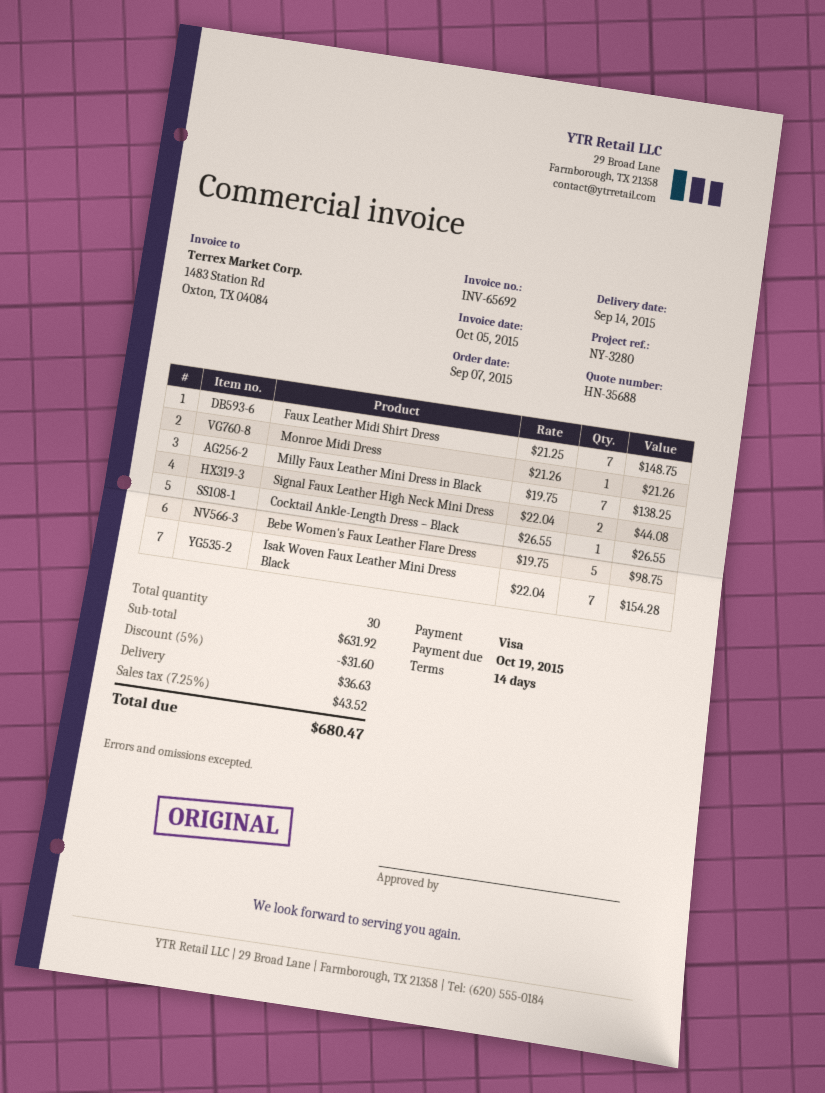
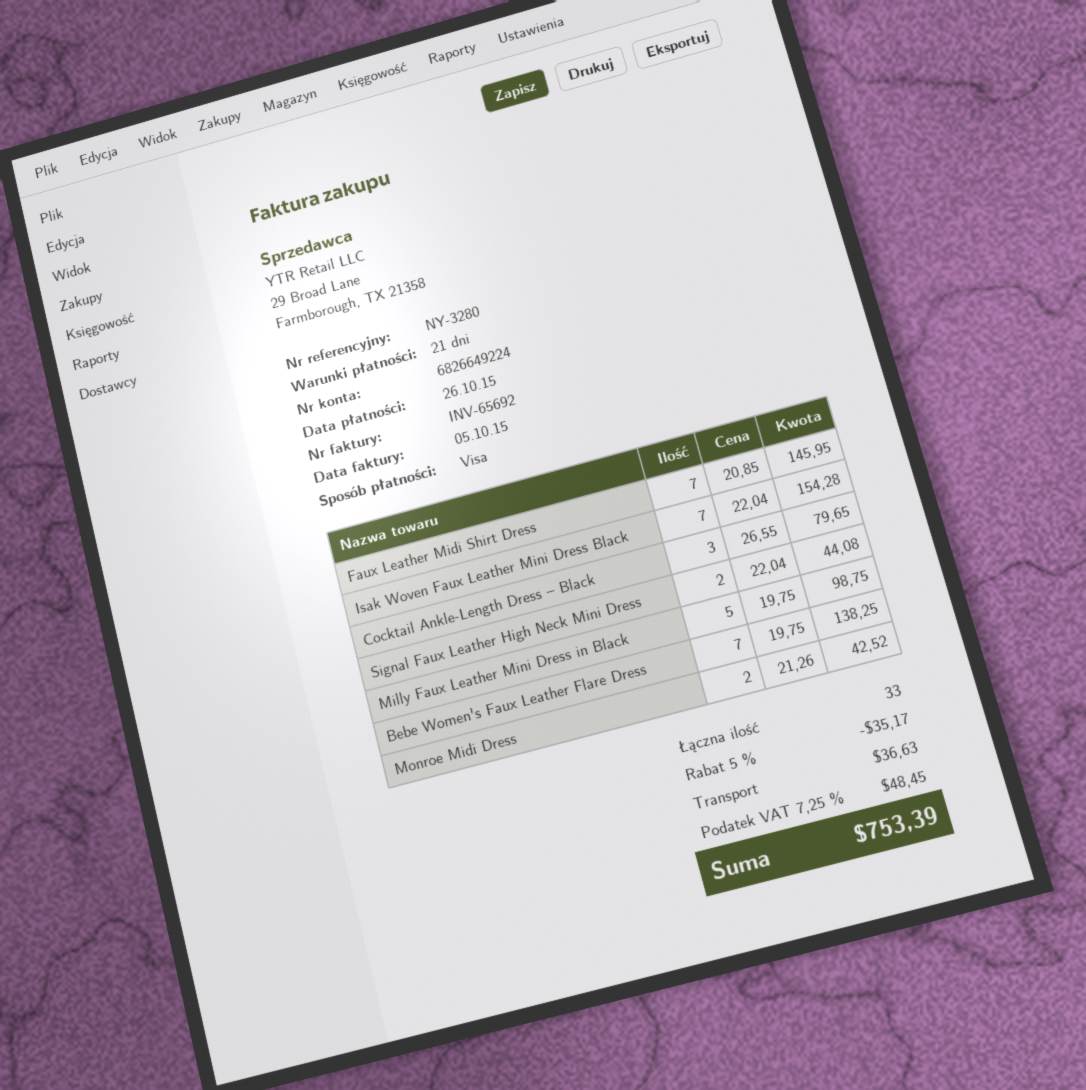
payment terms: 14 days -> 21 days
due date: 2015-10-19 -> 2015-10-26
Faux Leather Midi Shirt Dress: 7 x 21.25 = 148.75 -> 7 x 20.85 = 145.95
Monroe Midi Dress: 1 x 21.26 = 21.26 -> 2 x 21.26 = 42.52
Milly Faux Leather Mini Dress in Black: 7 x 19.75 = 138.25 -> 5 x 19.75 = 98.75
Cocktail Ankle-Length Dress – Black: 1 x 26.55 = 26.55 -> 3 x 26.55 = 79.65
Bebe Women's Faux Leather Flare Dress: 5 x 19.75 = 98.75 -> 7 x 19.75 = 138.25
total quantity: 30 -> 33
discount: 5% = 31.60 -> 5% = 35.17
tax: 7.25% = 43.52 -> 7.25% = 48.45
total: 680.47 -> 753.39

